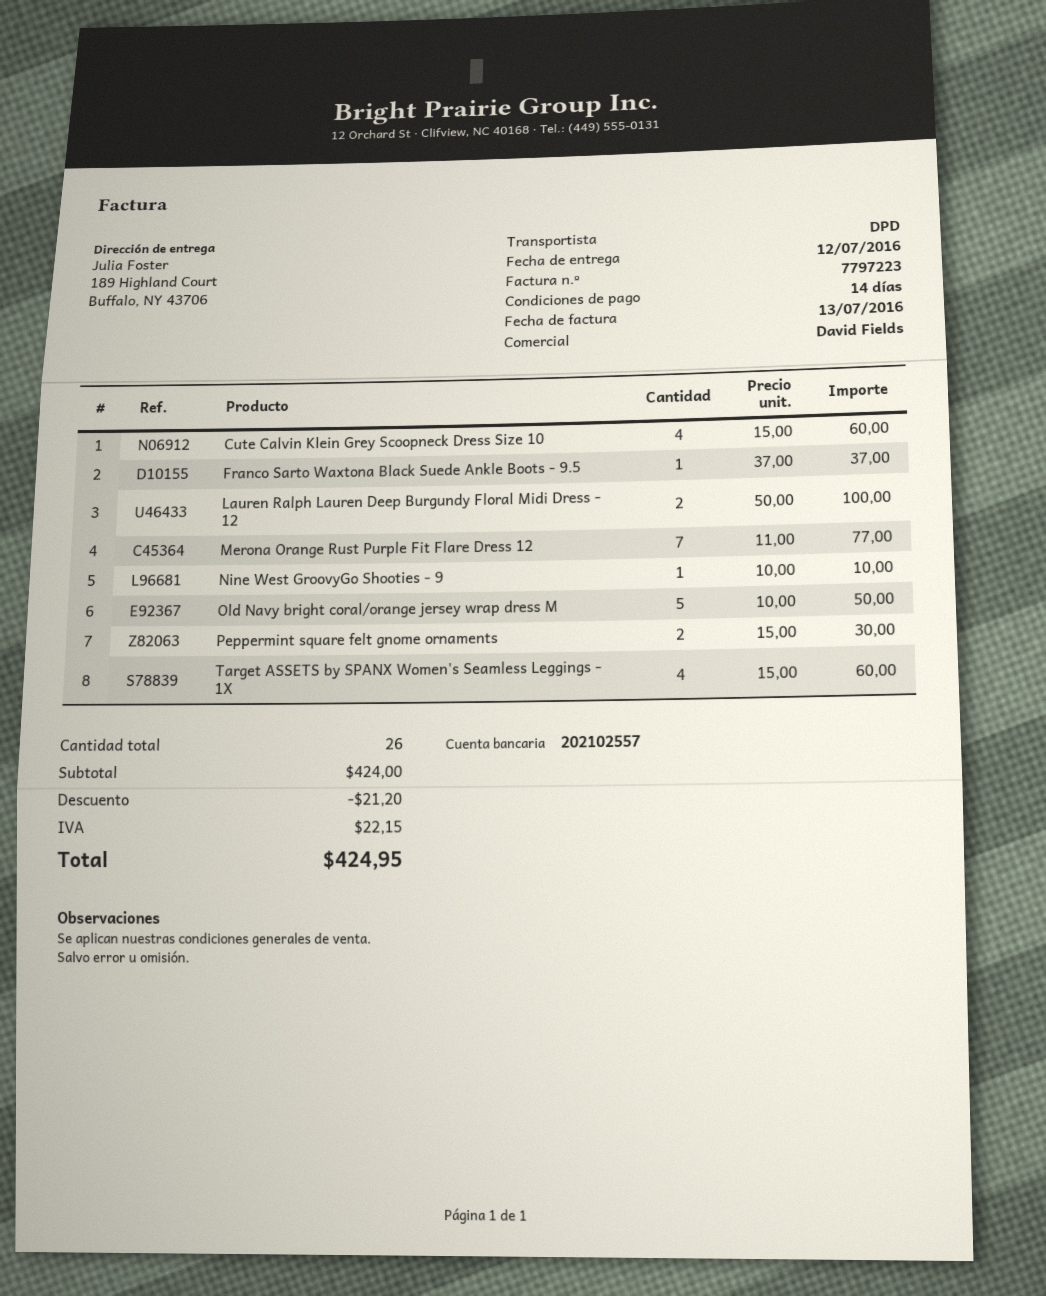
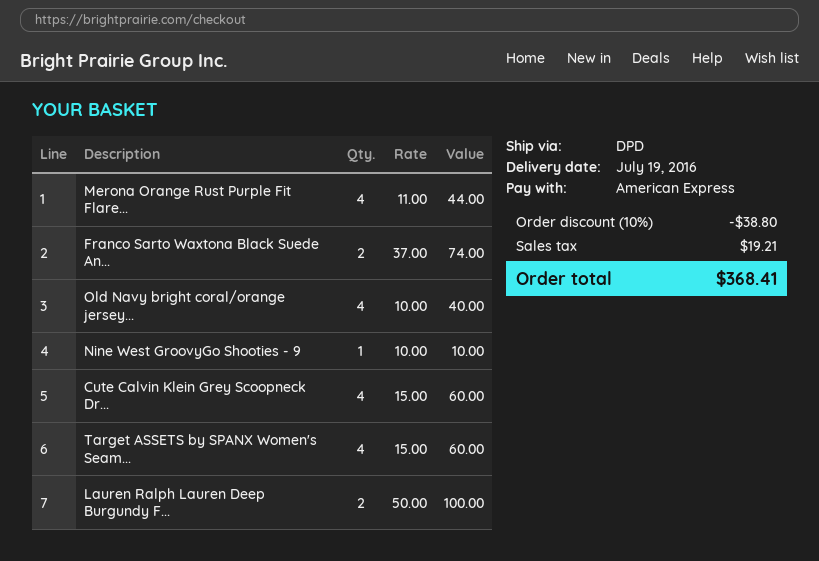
delivery date: 2016-07-12 -> 2016-07-19
Franco Sarto Waxtona Black Suede Ankle Boots - 9.5: 1 x 37.00 = 37.00 -> 2 x 37.00 = 74.00
Merona Orange Rust Purple Fit Flare Dress 12: 7 x 11.00 = 77.00 -> 4 x 11.00 = 44.00
Old Navy bright coral/orange jersey wrap dress M: 5 x 10.00 = 50.00 -> 4 x 10.00 = 40.00
Peppermint square felt gnome ornaments: 2 x 15.00 = 30.00 -> none
discount: 21.20 -> 38.80
tax: 22.15 -> 19.21
total: 424.95 -> 368.41

